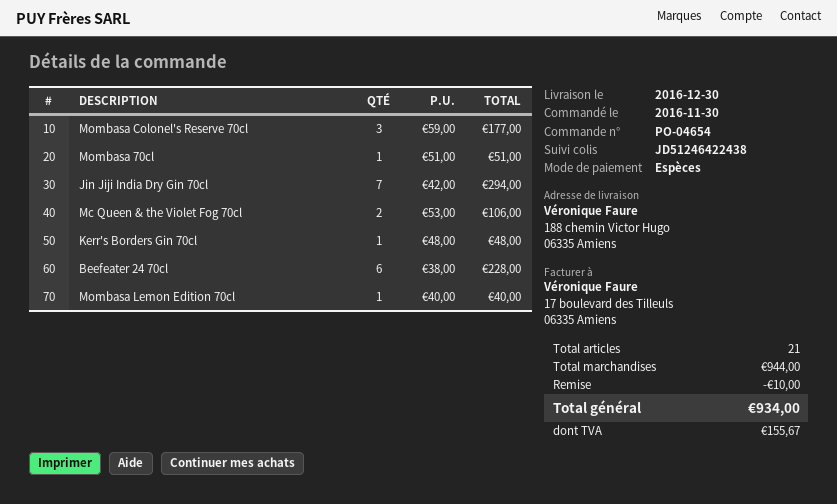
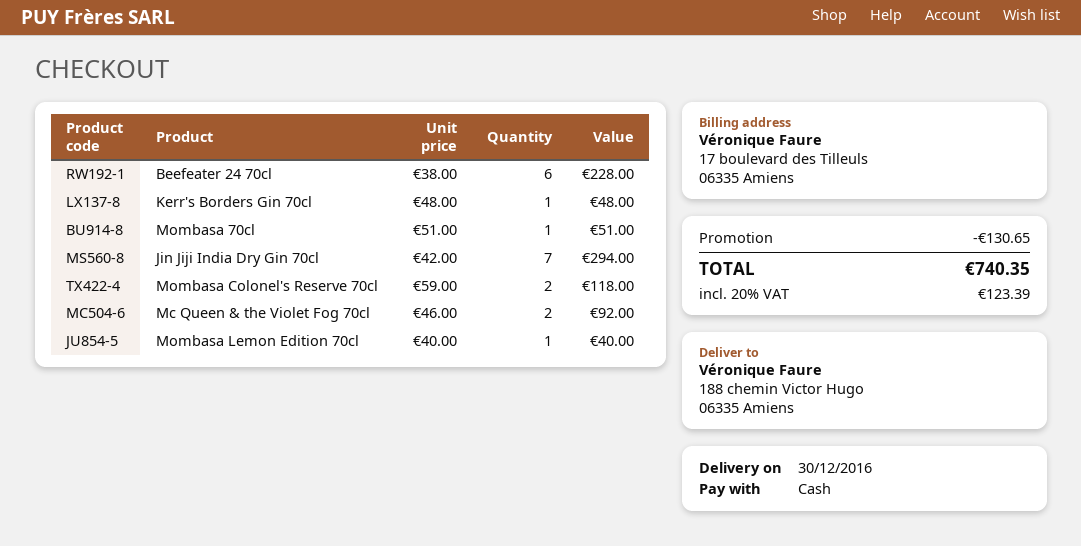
Mombasa Colonel's Reserve 70cl: 3 x 59.00 = 177.00 -> 2 x 59.00 = 118.00
Mc Queen & the Violet Fog 70cl: 2 x 53.00 = 106.00 -> 2 x 46.00 = 92.00
discount: 10.00 -> 130.65
tax: 155.67 -> 123.39
total: 934.00 -> 740.35

